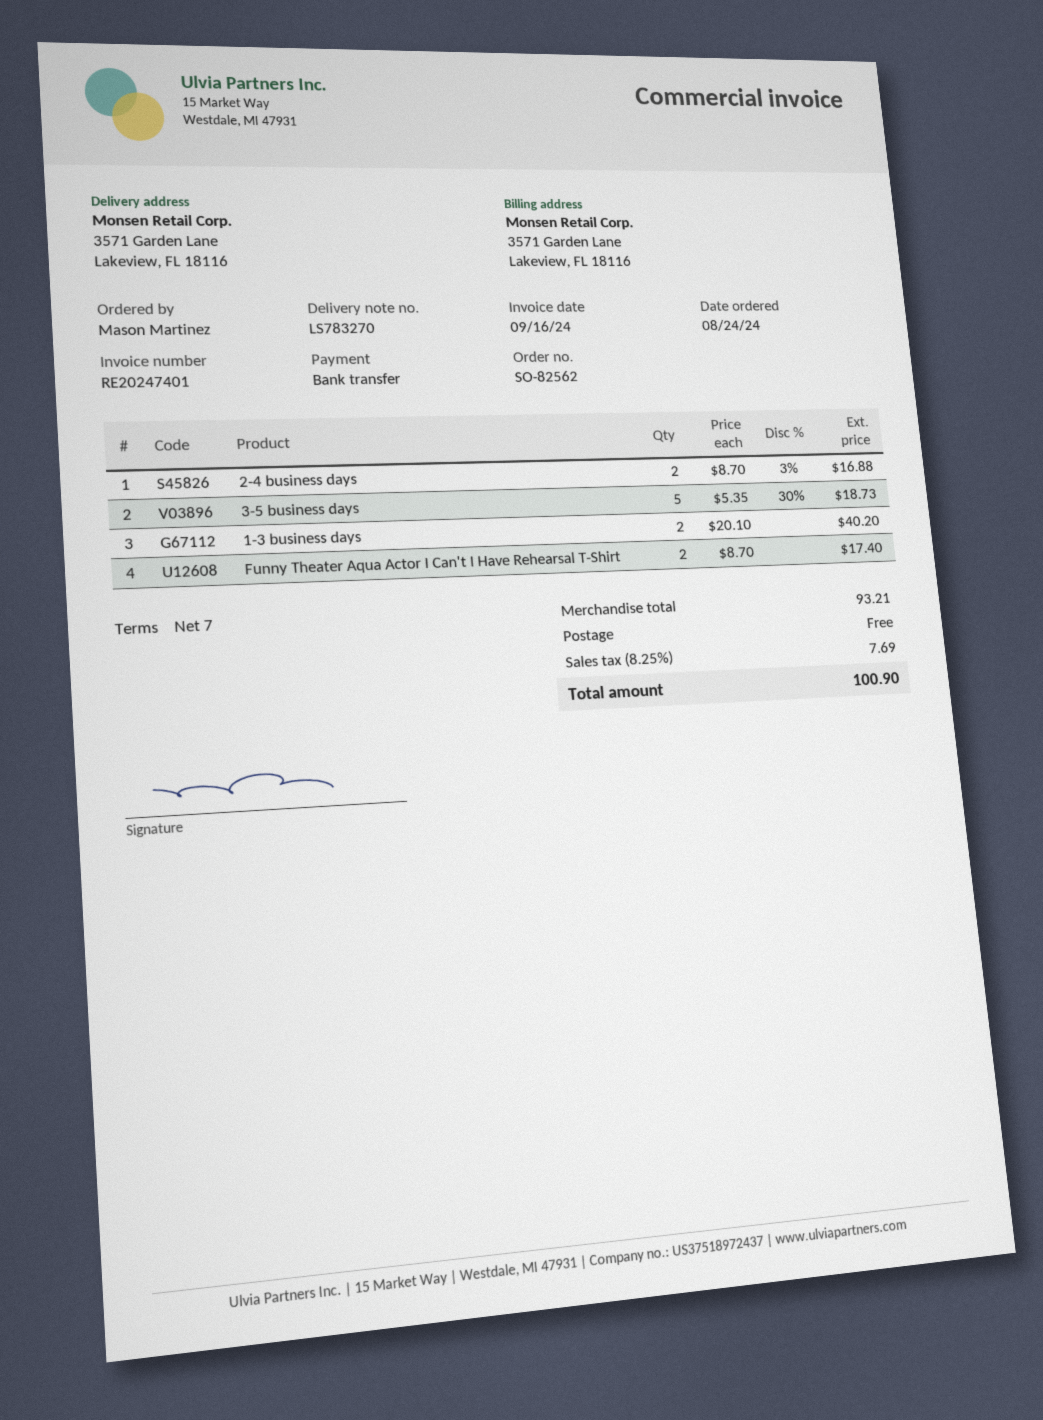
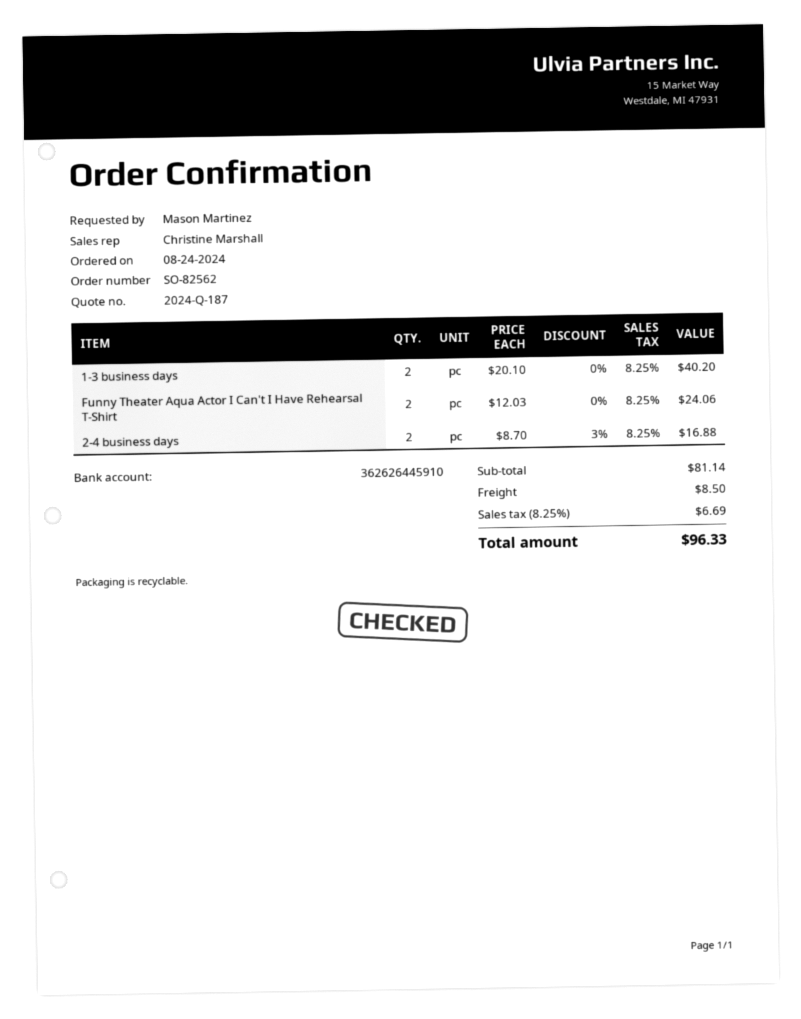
3-5 business days: 5 x 5.35 - 30% = 18.73 -> none
Funny Theater Aqua Actor I Can't I Have Rehearsal T-Shirt: 2 x 8.70 = 17.40 -> 2 x 12.03 = 24.06
subtotal: 93.21 -> 81.14
shipping: 0.00 -> 8.50
tax: 8.25% = 7.69 -> 8.25% = 6.69
total: 100.90 -> 96.33

